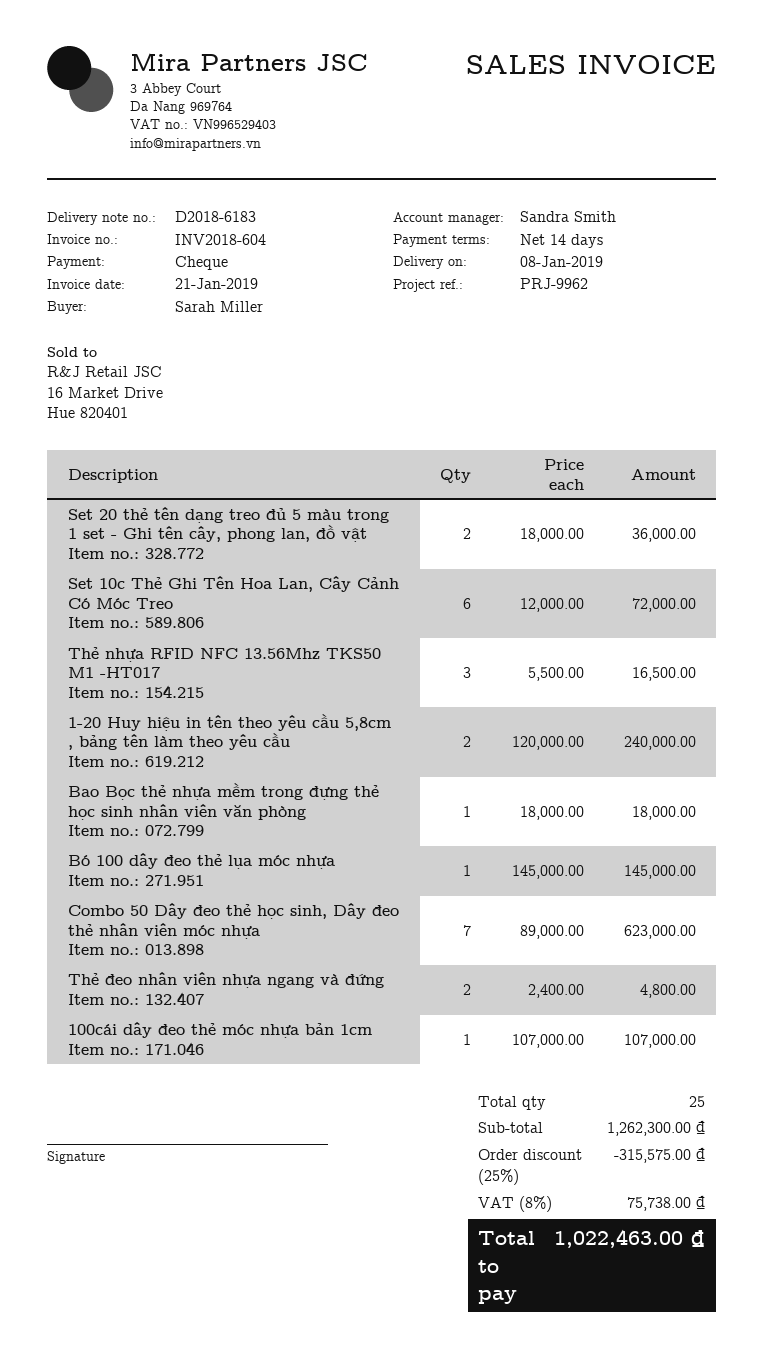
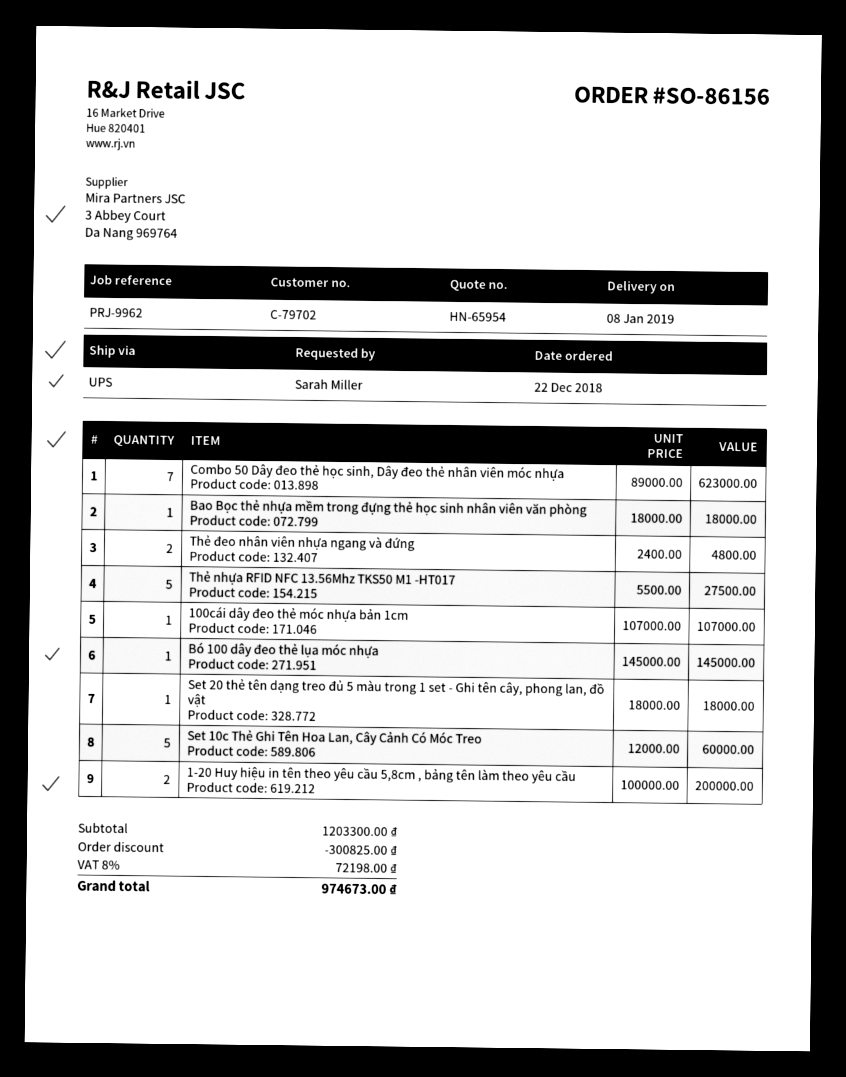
Set 20 thẻ tên dạng treo đủ 5 màu trong 1 set - Ghi tên cây, phong lan, đồ vật: 2 x 18000.00 = 36000.00 -> 1 x 18000.00 = 18000.00
Set 10c Thẻ Ghi Tên Hoa Lan, Cây Cảnh Có Móc Treo: 6 x 12000.00 = 72000.00 -> 5 x 12000.00 = 60000.00
Thẻ nhựa RFID NFC 13.56Mhz TKS50 M1 -HT017: 3 x 5500.00 = 16500.00 -> 5 x 5500.00 = 27500.00
1-20 Huy hiệu in tên theo yêu cầu 5,8cm , bảng tên làm theo yêu cầu: 2 x 120000.00 = 240000.00 -> 2 x 100000.00 = 200000.00
subtotal: 1262300.00 -> 1203300.00
discount: 315575.00 -> 300825.00
tax: 8% = 75738.00 -> 8% = 72198.00
total: 1022463.00 -> 974673.00

